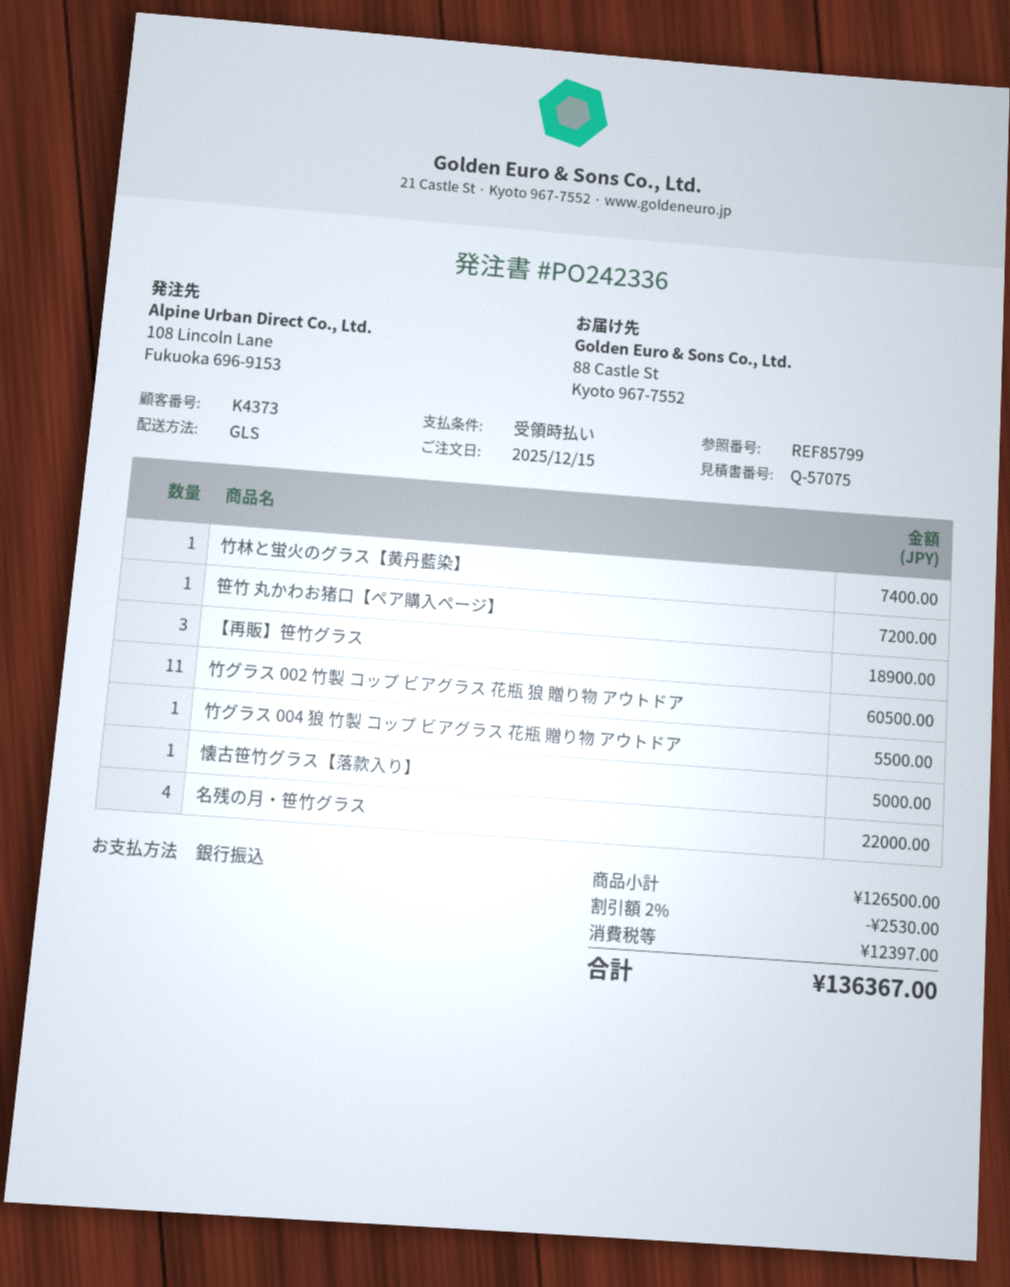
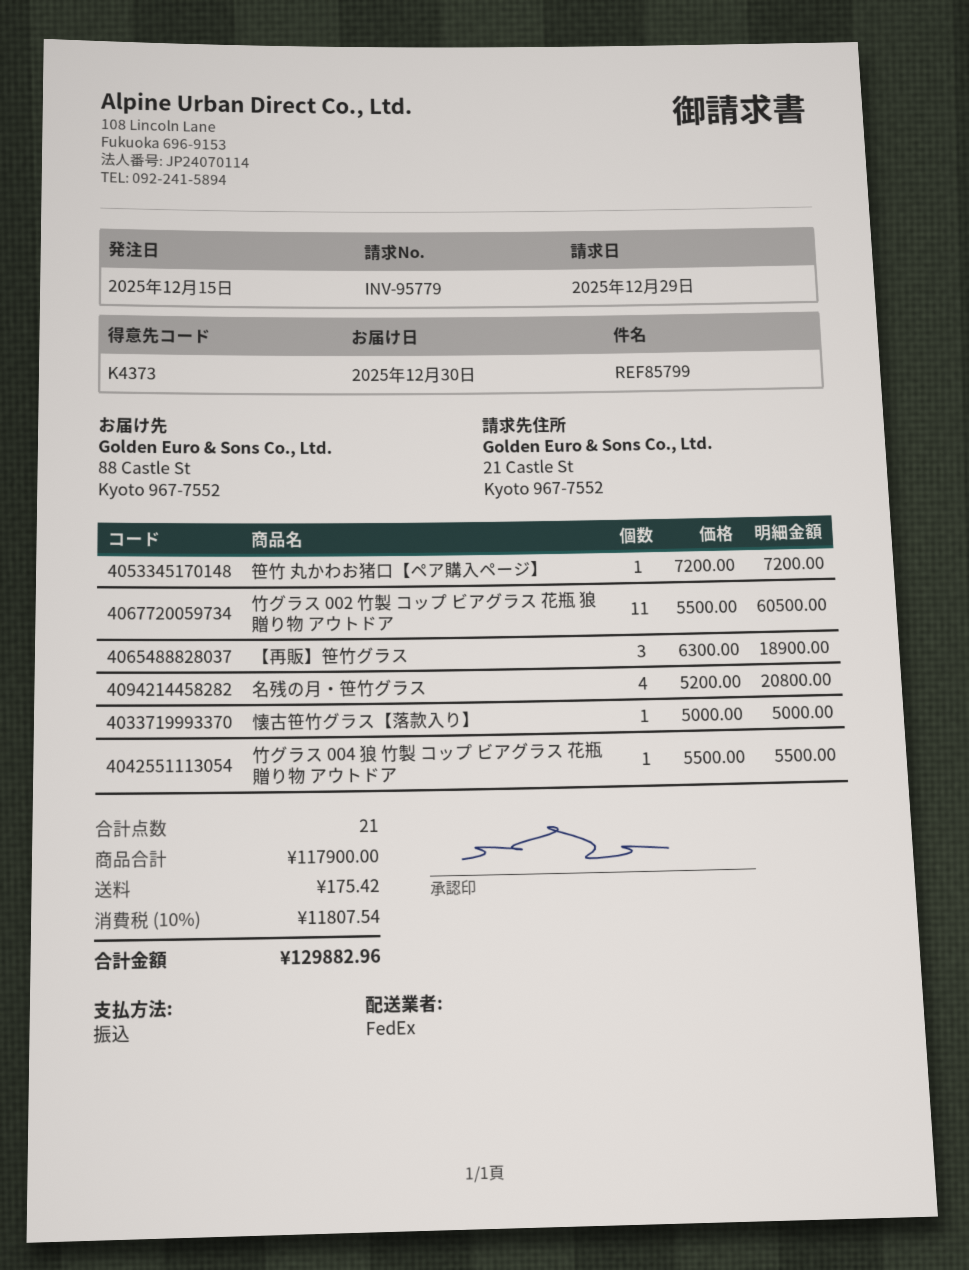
shipping method: GLS -> FedEx
竹林と蛍火のグラス【黄丹藍染】: 1 for 7400.00 -> none
名残の月・笹竹グラス: 4 for 22000.00 -> 4 for 20800.00
subtotal: 126500.00 -> 117900.00
discount: 2% = 2530.00 -> none
shipping: none -> 175.42
tax: 12397.00 -> 11807.54
total: 136367.00 -> 129882.96

